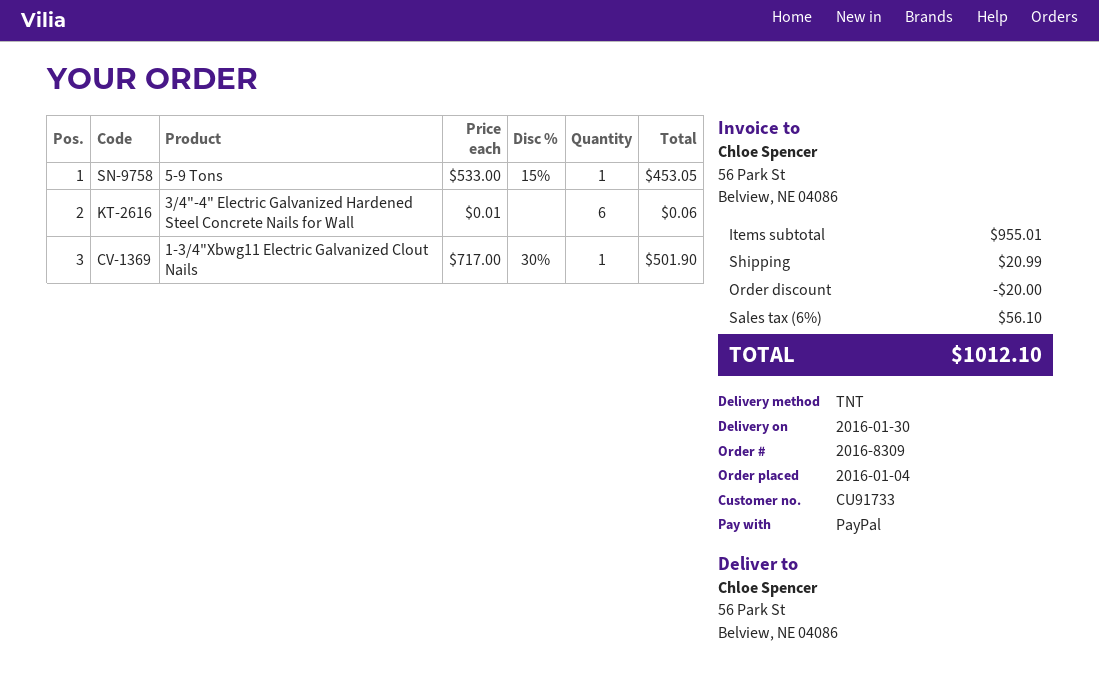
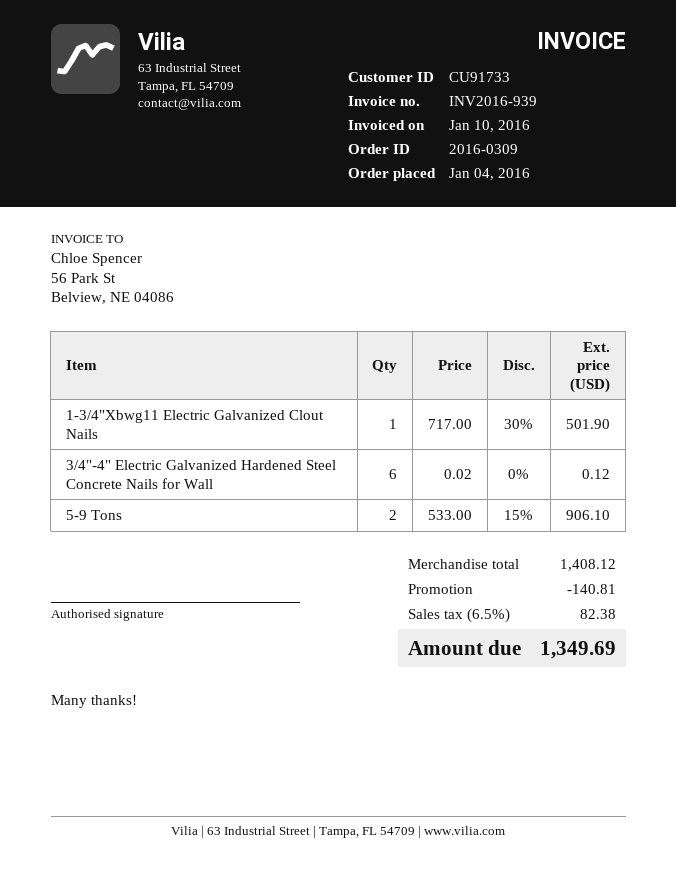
order number: 2016-8309 -> 2016-0309
5-9 Tons: 1 x 533.00 - 15% = 453.05 -> 2 x 533.00 - 15% = 906.10
3/4"-4" Electric Galvanized Hardened Steel Concrete Nails for Wall: 6 x 0.01 = 0.06 -> 6 x 0.02 = 0.12
subtotal: 955.01 -> 1408.12
discount: 20.00 -> 140.81
shipping: 20.99 -> none
tax: 6% = 56.10 -> 6.5% = 82.38
total: 1012.10 -> 1349.69

